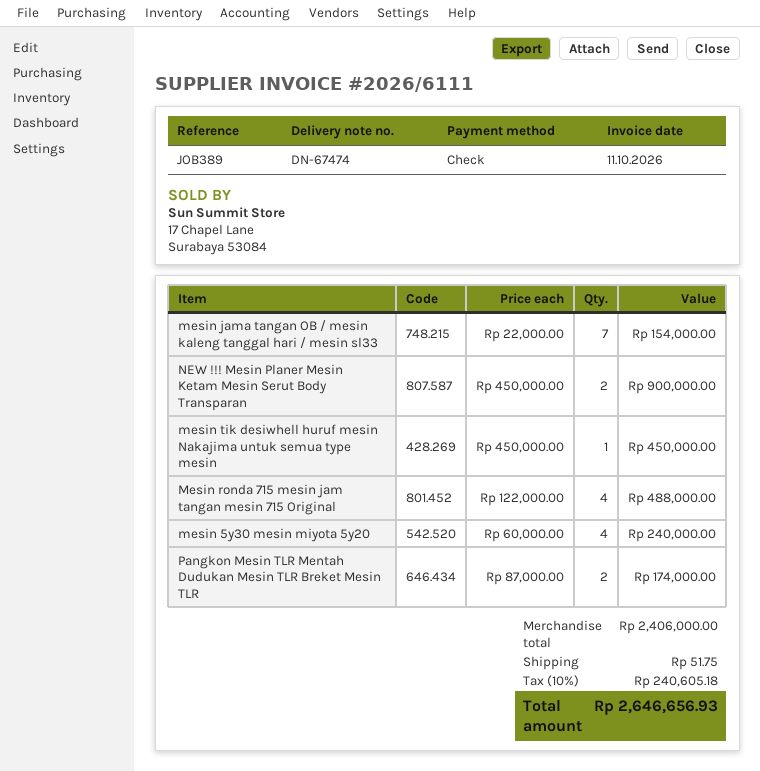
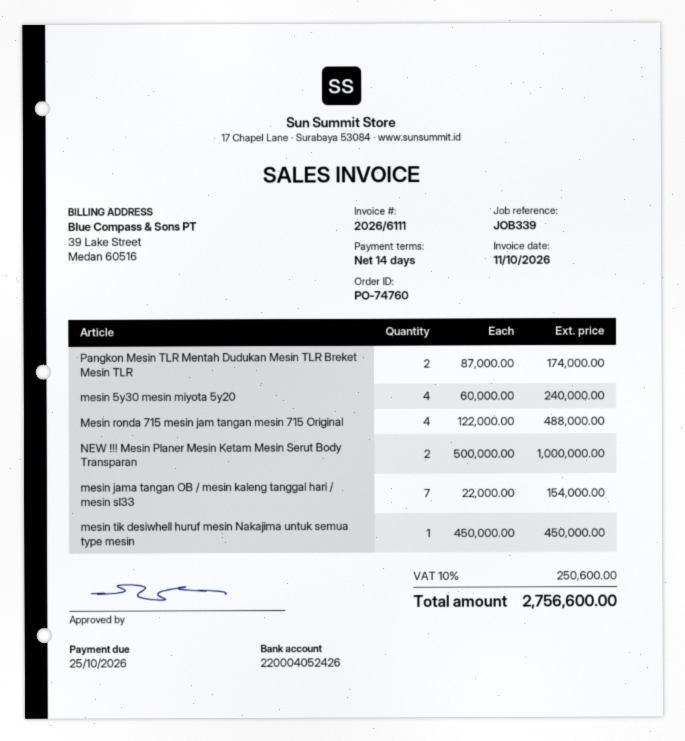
reference: JOB389 -> JOB339
NEW !!! Mesin Planer Mesin Ketam Mesin Serut Body Transparan: 2 x 450000.00 = 900000.00 -> 2 x 500000.00 = 1000000.00
shipping: 51.75 -> none
tax: 10% = 240605.18 -> 10% = 250600.00
total: 2646656.93 -> 2756600.00

